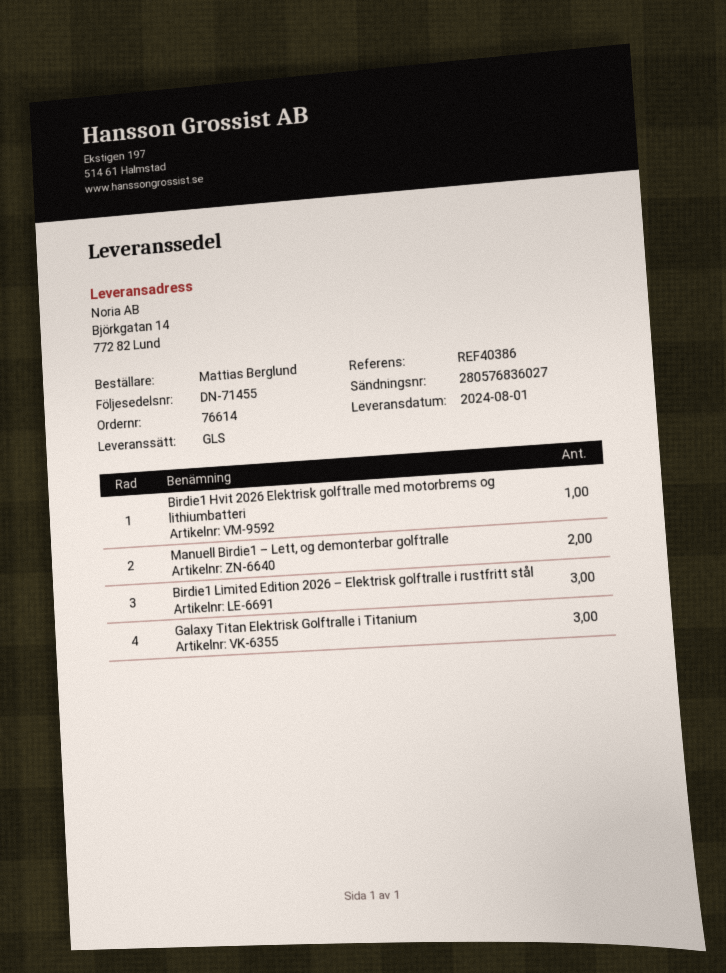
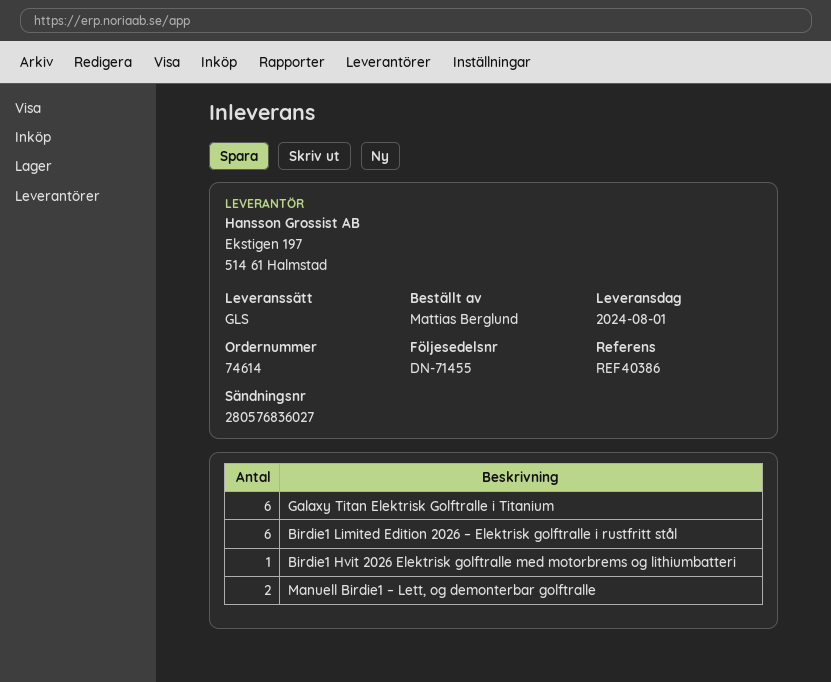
order number: 76614 -> 74614
Birdie1 Limited Edition 2026 – Elektrisk golftralle i rustfritt stål: 3 -> 6
Galaxy Titan Elektrisk Golftralle i Titanium: 3 -> 6

